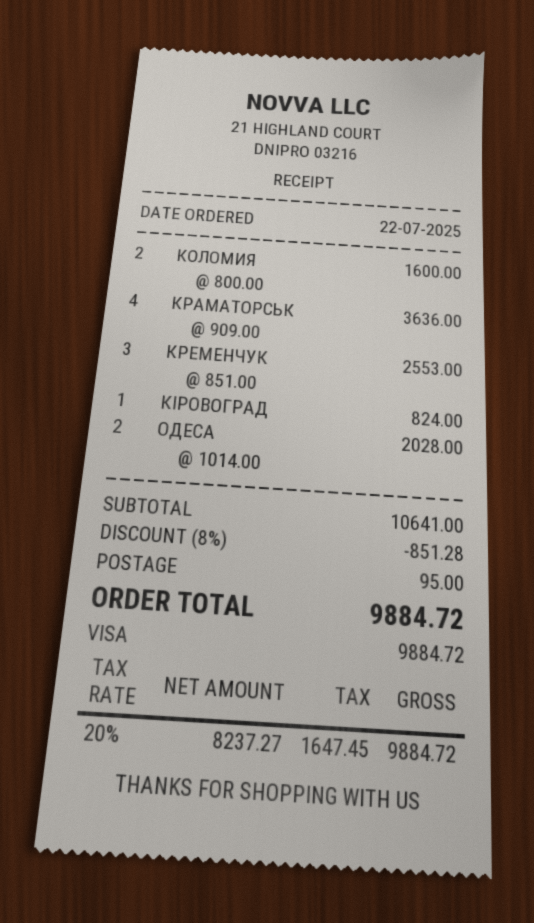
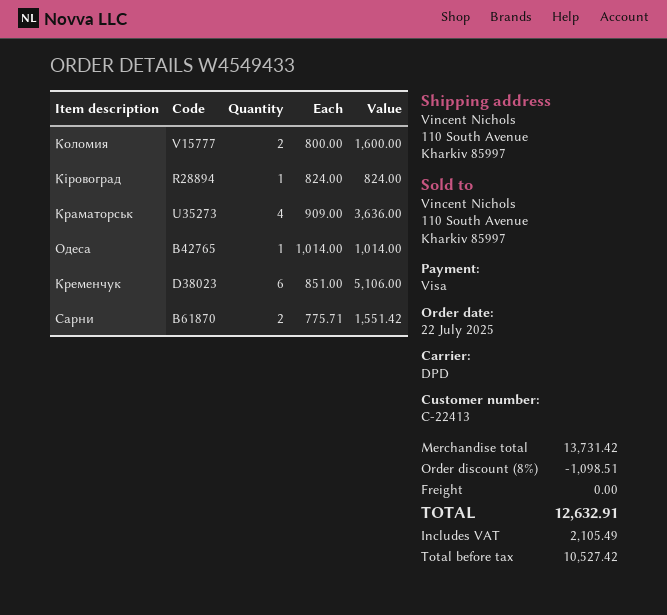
КРЕМЕНЧУК: 3 x 851.00 = 2553.00 -> 6 x 851.00 = 5106.00
ОДЕСА: 2 x 1014.00 = 2028.00 -> 1 x 1014.00 = 1014.00
Сарни: none -> 2 x 775.71 = 1551.42
subtotal: 10641.00 -> 13731.42
discount: 8% = 851.28 -> 8% = 1098.51
shipping: 95.00 -> 0.00
net: 8237.27 -> 10527.42
tax: 1647.45 -> 2105.49
total: 9884.72 -> 12632.91

